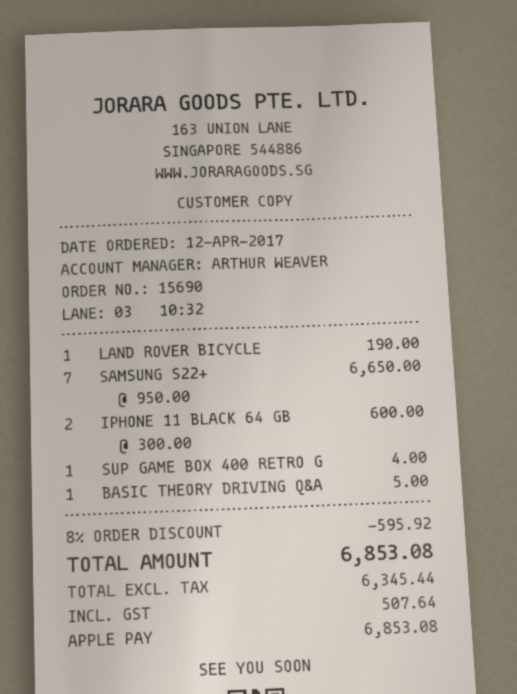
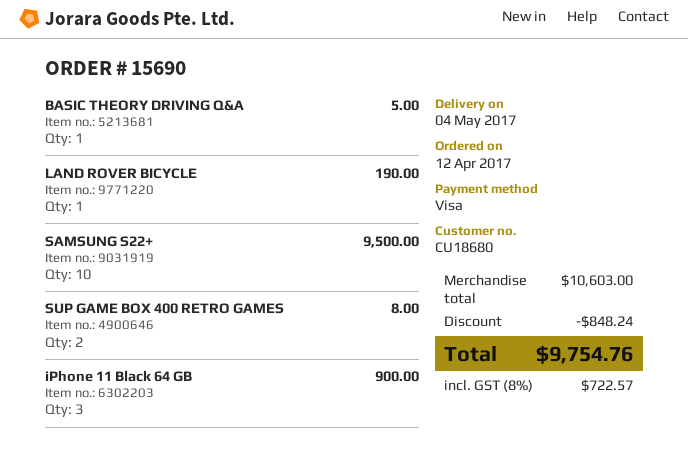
payment method: Apple Pay -> Visa
SAMSUNG S22+: 7 for 6650.00 -> 10 for 9500.00
IPHONE 11 BLACK 64 GB: 2 for 600.00 -> 3 for 900.00
SUP GAME BOX 400 RETRO G: 1 for 4.00 -> 2 for 8.00
discount: 595.92 -> 848.24
tax: 507.64 -> 722.57
total: 6853.08 -> 9754.76

